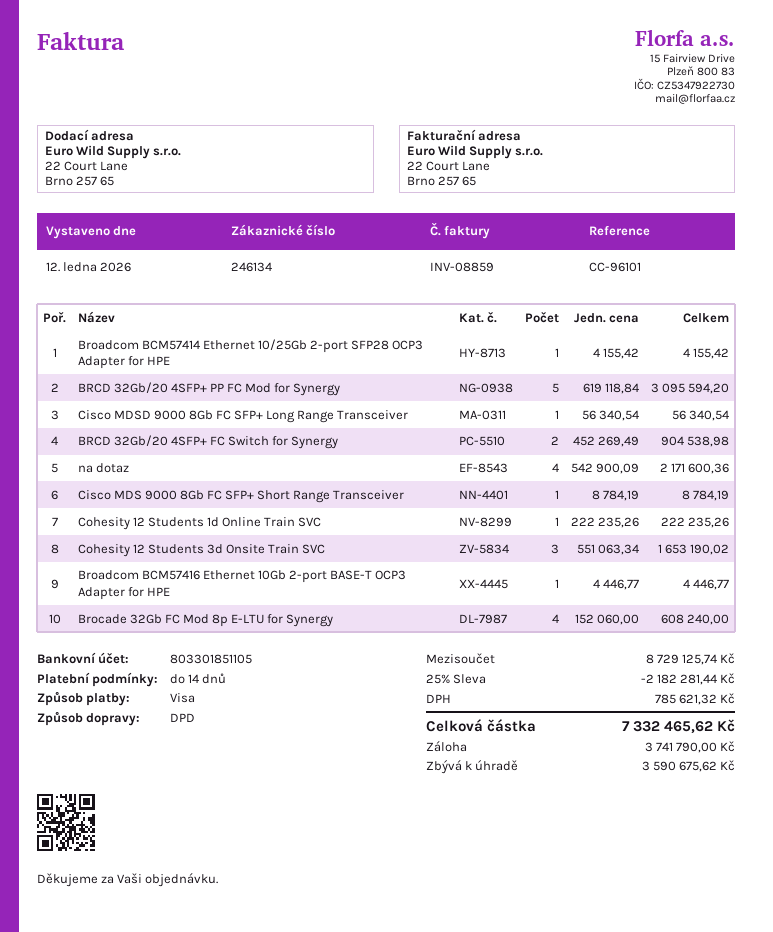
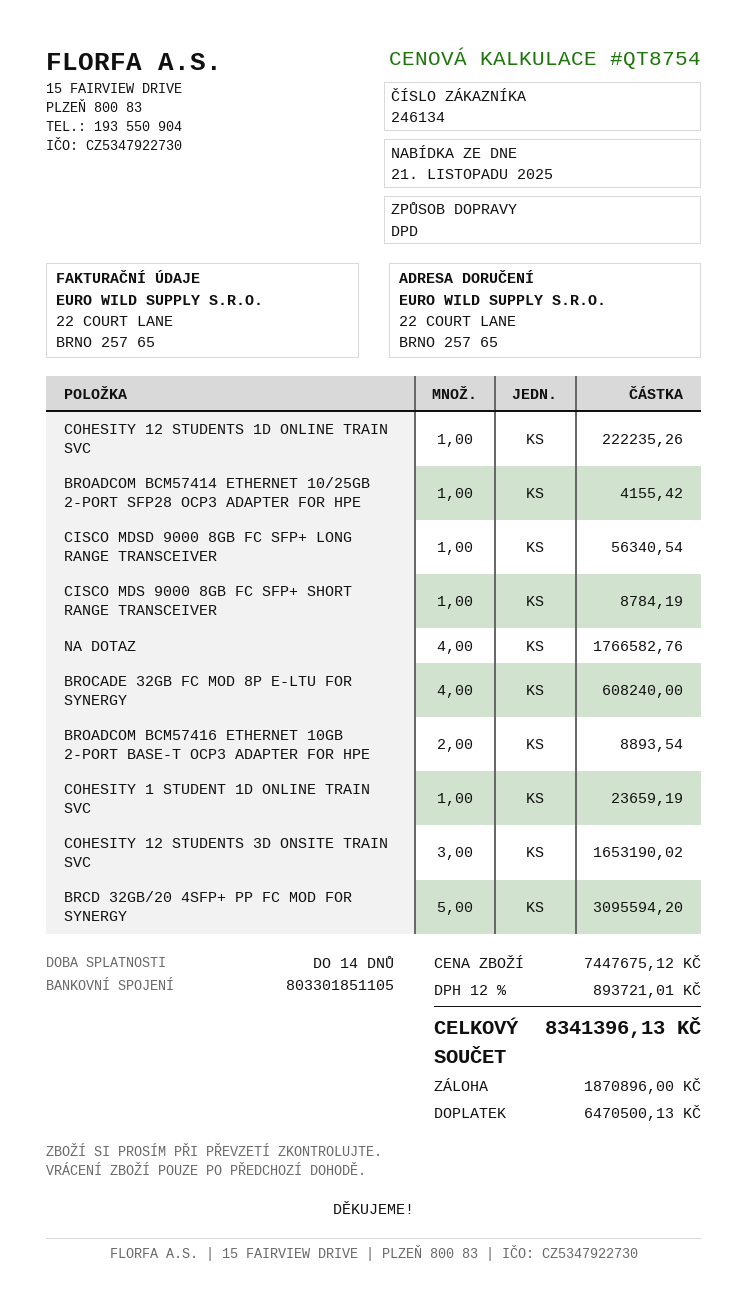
BRCD 32Gb/20 4SFP+ FC Switch for Synergy: 2 for 904538.98 -> none
na dotaz: 4 for 2171600.36 -> 4 for 1766582.76
Broadcom BCM57416 Ethernet 10Gb 2-port BASE-T OCP3 Adapter for HPE: 1 for 4446.77 -> 2 for 8893.54
COHESITY 1 STUDENT 1D ONLINE TRAIN SVC: none -> 1 for 23659.19
subtotal: 8729125.74 -> 7447675.12
discount: 25% = 2182281.44 -> none
tax: 785621.32 -> 893721.01
total: 7332465.62 -> 8341396.13
deposit: 3741790.00 -> 1870896.00
balance: 3590675.62 -> 6470500.13

